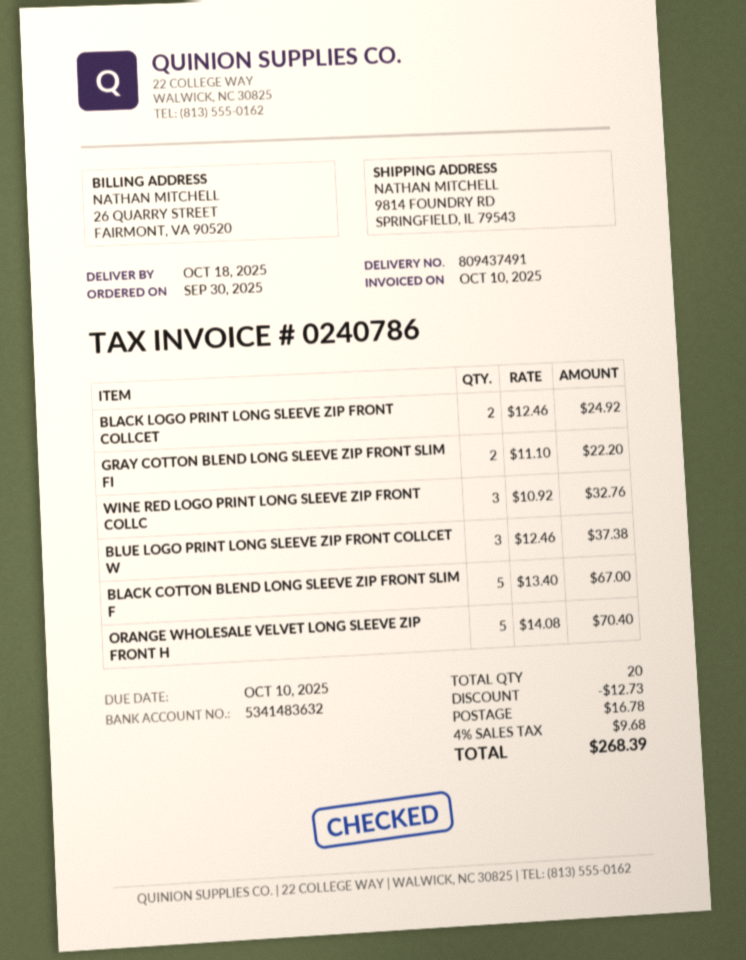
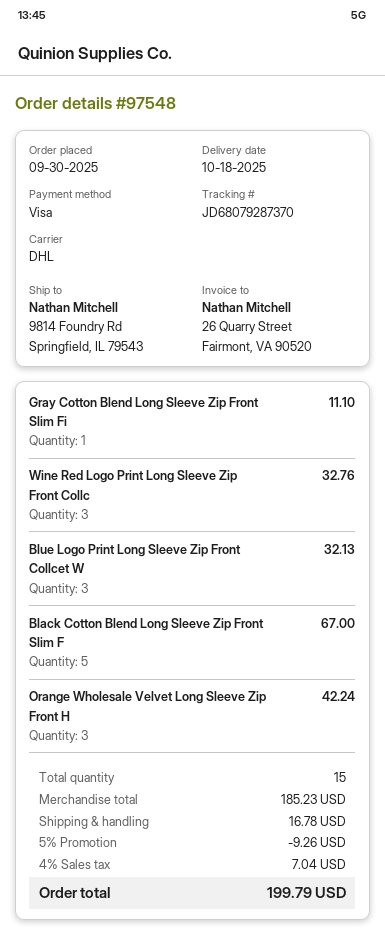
BLACK LOGO PRINT LONG SLEEVE ZIP FRONT COLLCET: 2 for 24.92 -> none
GRAY COTTON BLEND LONG SLEEVE ZIP FRONT SLIM FI: 2 for 22.20 -> 1 for 11.10
BLUE LOGO PRINT LONG SLEEVE ZIP FRONT COLLCET W: 3 for 37.38 -> 3 for 32.13
ORANGE WHOLESALE VELVET LONG SLEEVE ZIP FRONT H: 5 for 70.40 -> 3 for 42.24
total quantity: 20 -> 15
discount: 12.73 -> 9.26
tax: 4% = 9.68 -> 4% = 7.04
total: 268.39 -> 199.79

